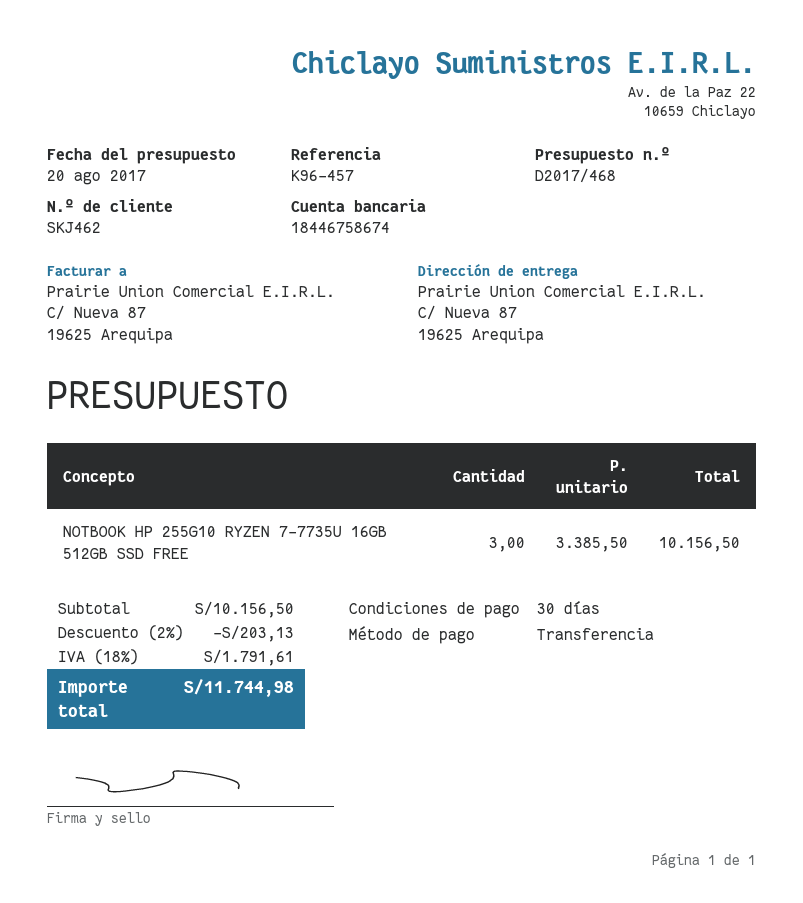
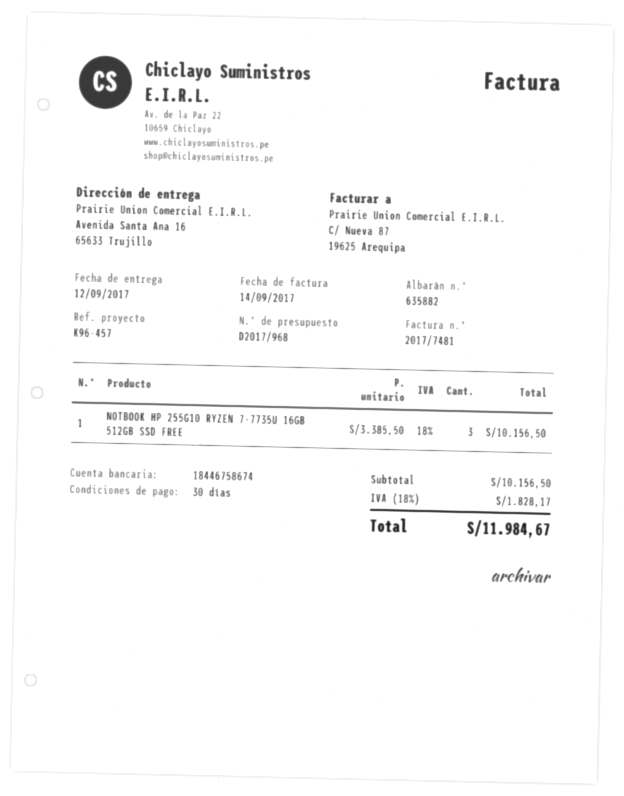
quote number: D2017/468 -> D2017/968
ship to: C/ Nueva 87, 19625 Arequipa -> Avenida Santa Ana 16, 65633 Trujillo
discount: 2% = 203.13 -> none
tax: 18% = 1791.61 -> 18% = 1828.17
total: 11744.98 -> 11984.67

